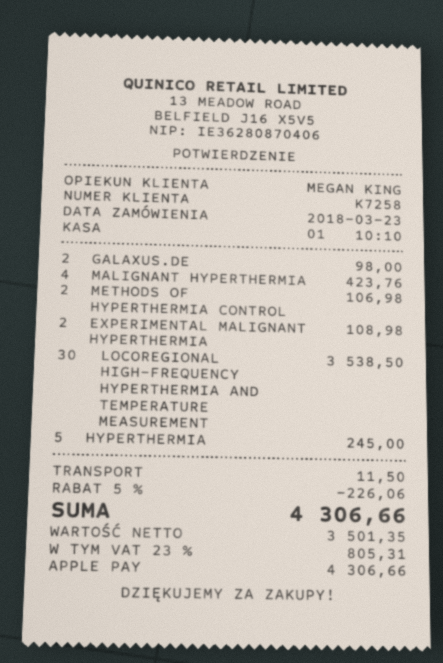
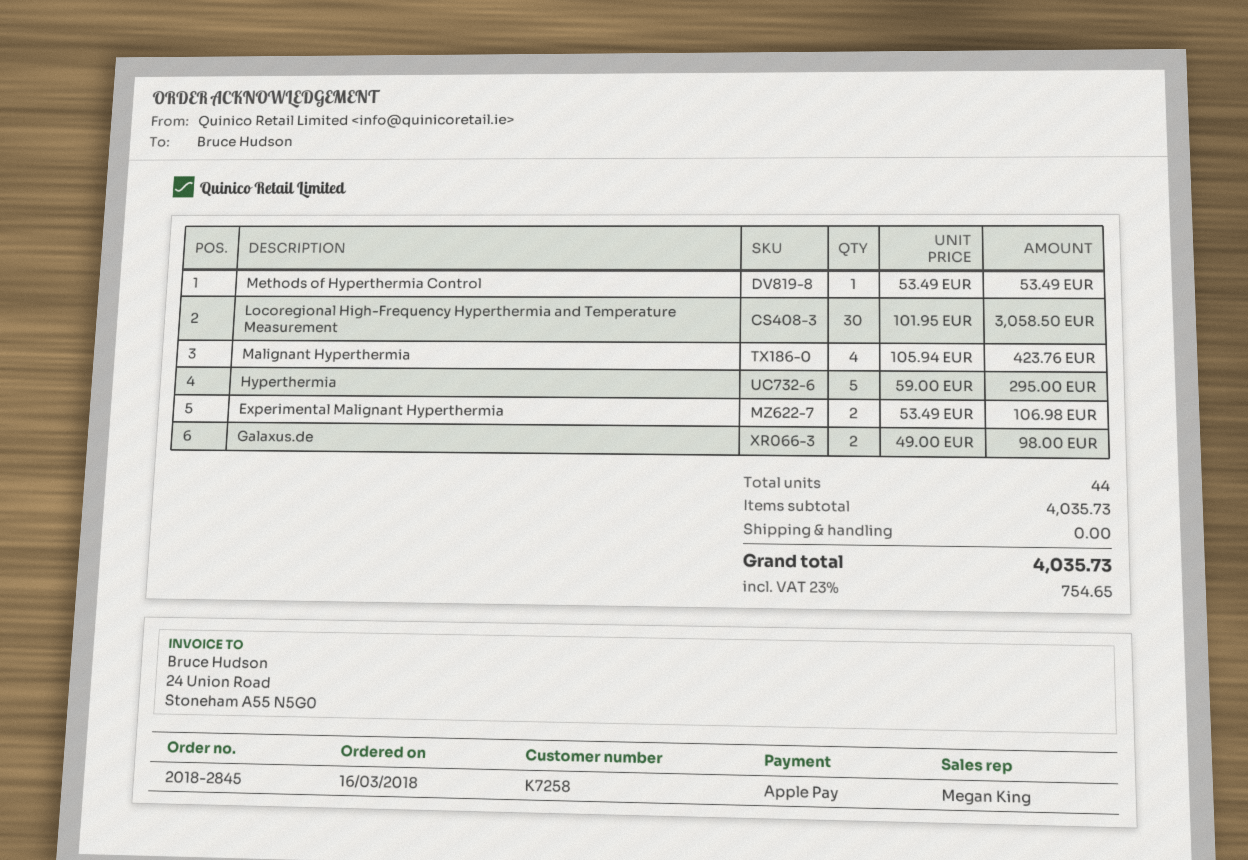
order date: 2018-03-23 -> 2018-03-16
METHODS OF HYPERTHERMIA CONTROL: 2 for 106.98 -> 1 for 53.49
EXPERIMENTAL MALIGNANT HYPERTHERMIA: 2 for 108.98 -> 2 for 106.98
LOCOREGIONAL HIGH-FREQUENCY HYPERTHERMIA AND TEMPERATURE MEASUREMENT: 30 for 3538.50 -> 30 for 3058.50
HYPERTHERMIA: 5 for 245.00 -> 5 for 295.00
discount: 5% = 226.06 -> none
shipping: 11.50 -> 0.00
tax: 23% = 805.31 -> 23% = 754.65
total: 4306.66 -> 4035.73

